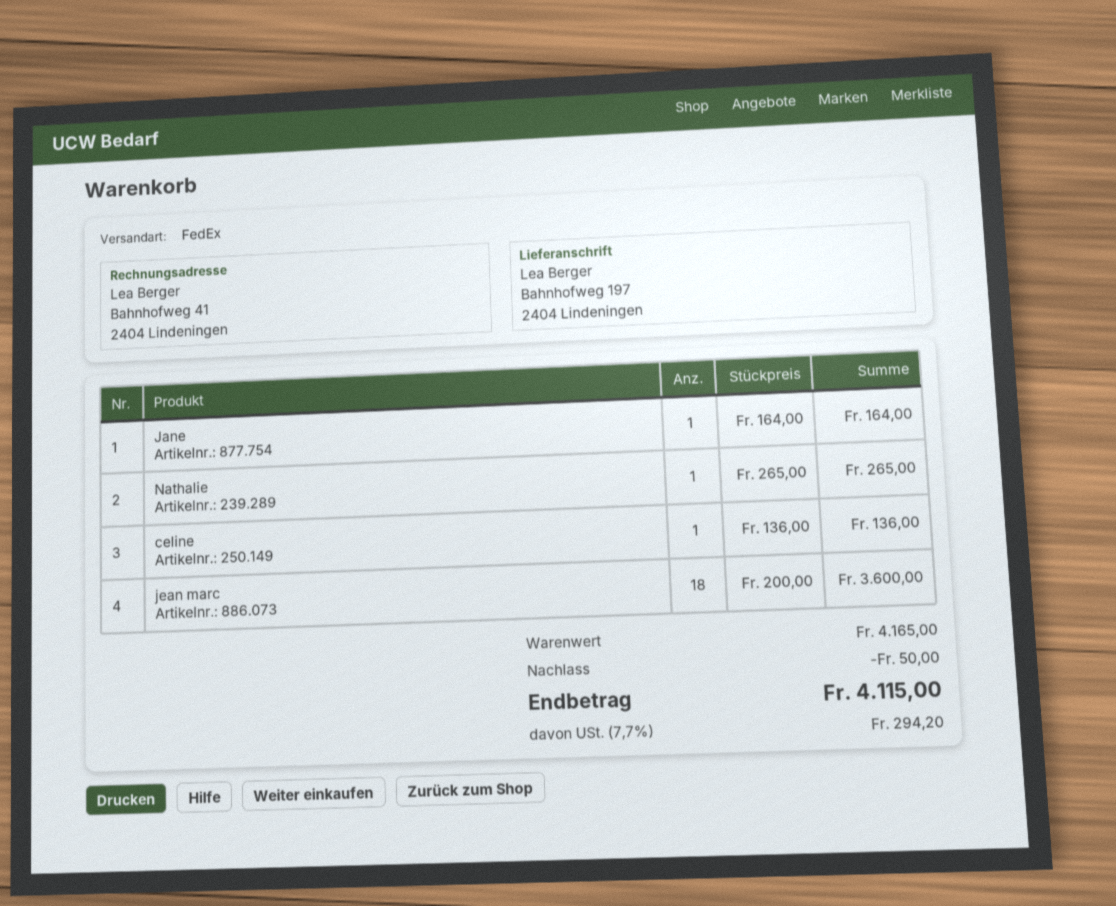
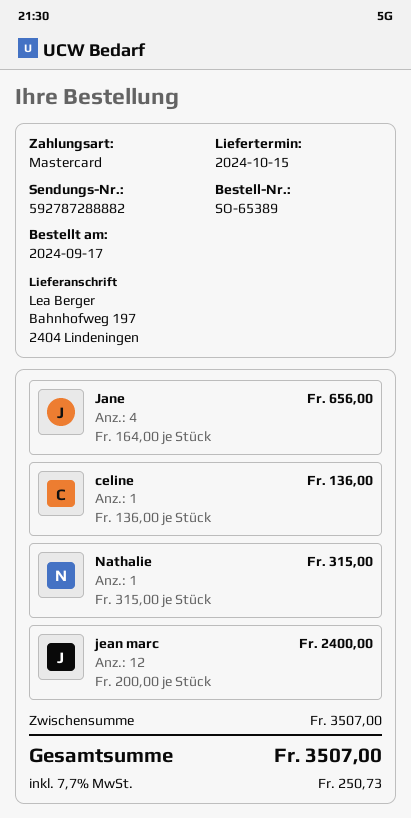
Jane: 1 x 164.00 = 164.00 -> 4 x 164.00 = 656.00
Nathalie: 1 x 265.00 = 265.00 -> 1 x 315.00 = 315.00
jean marc: 18 x 200.00 = 3600.00 -> 12 x 200.00 = 2400.00
subtotal: 4165.00 -> 3507.00
discount: 50.00 -> none
tax: 7.7% = 294.20 -> 7.7% = 250.73
total: 4115.00 -> 3507.00

